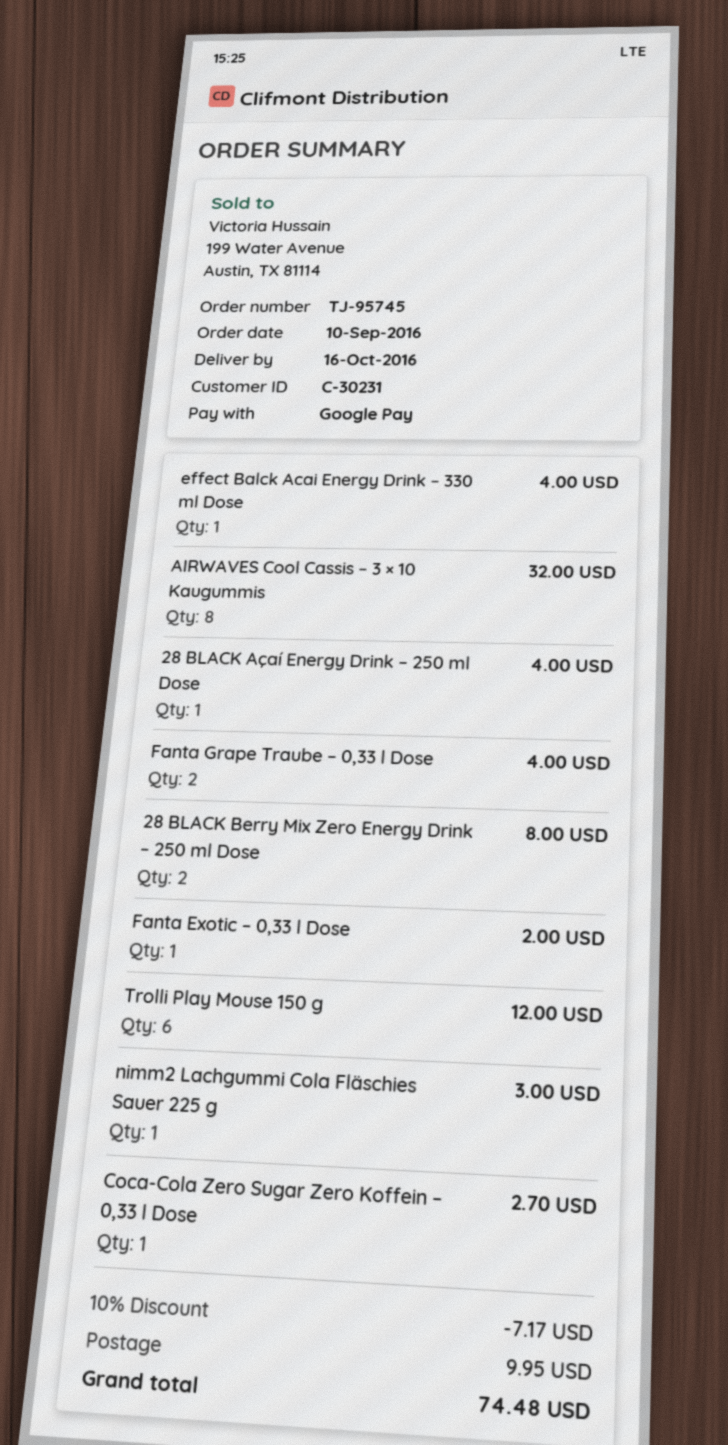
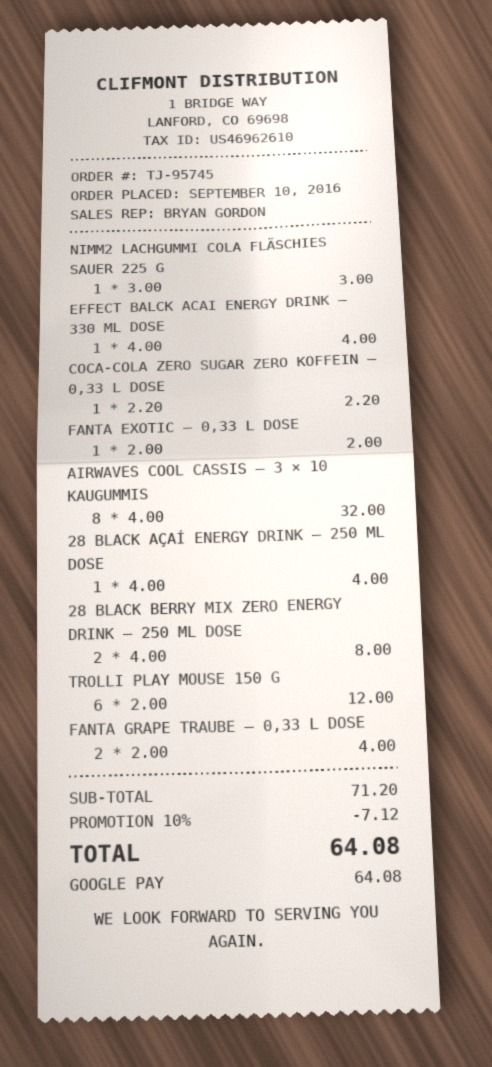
Coca-Cola Zero Sugar Zero Koffein – 0,33 l Dose: 1 for 2.70 -> 1 for 2.20
discount: 10% = 7.17 -> 10% = 7.12
shipping: 9.95 -> none
total: 74.48 -> 64.08

